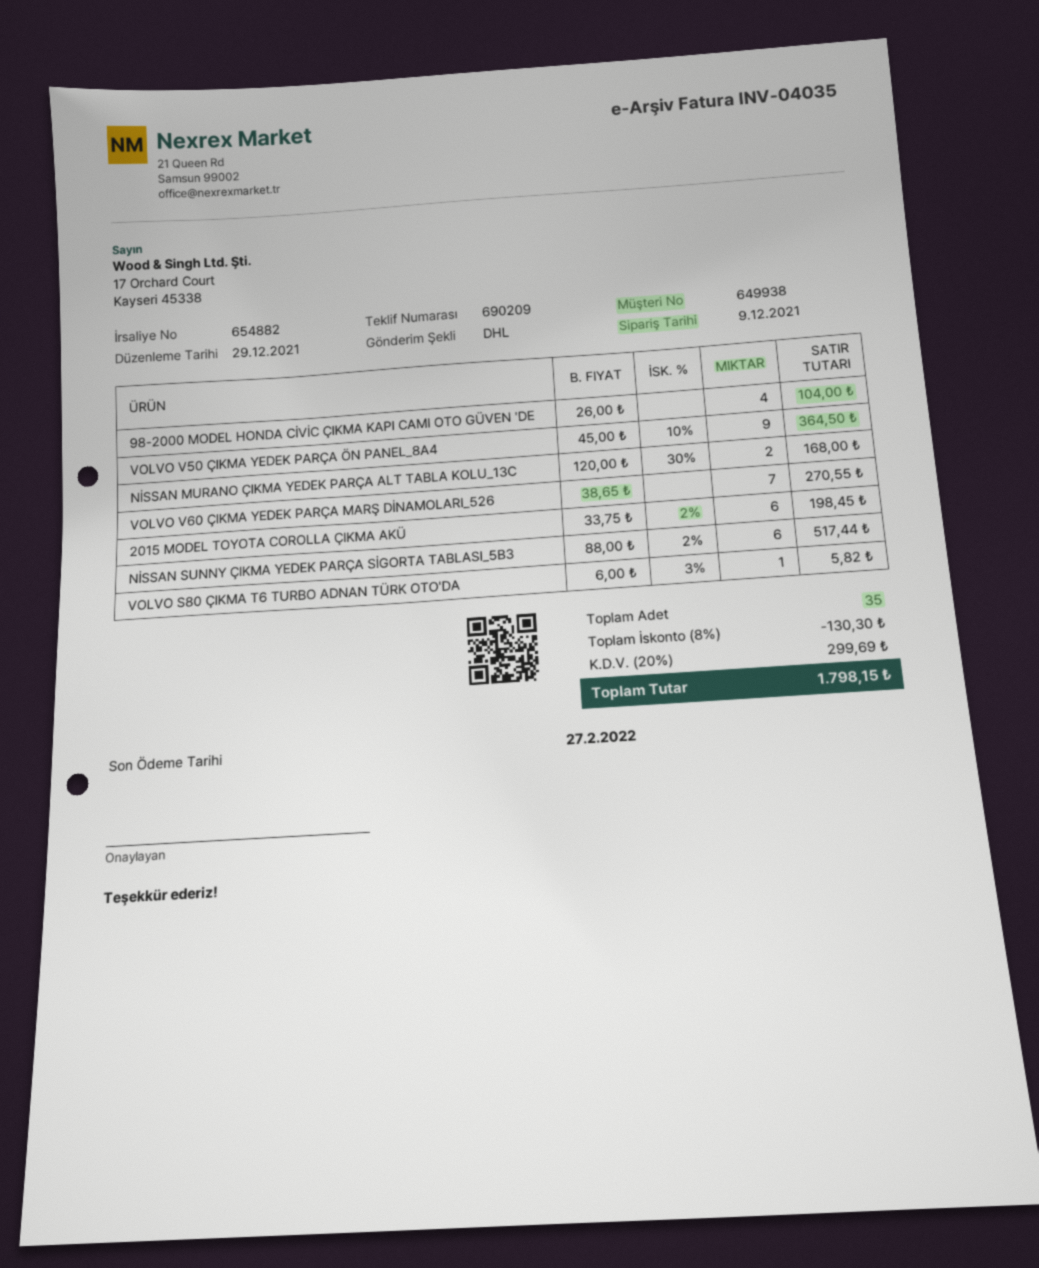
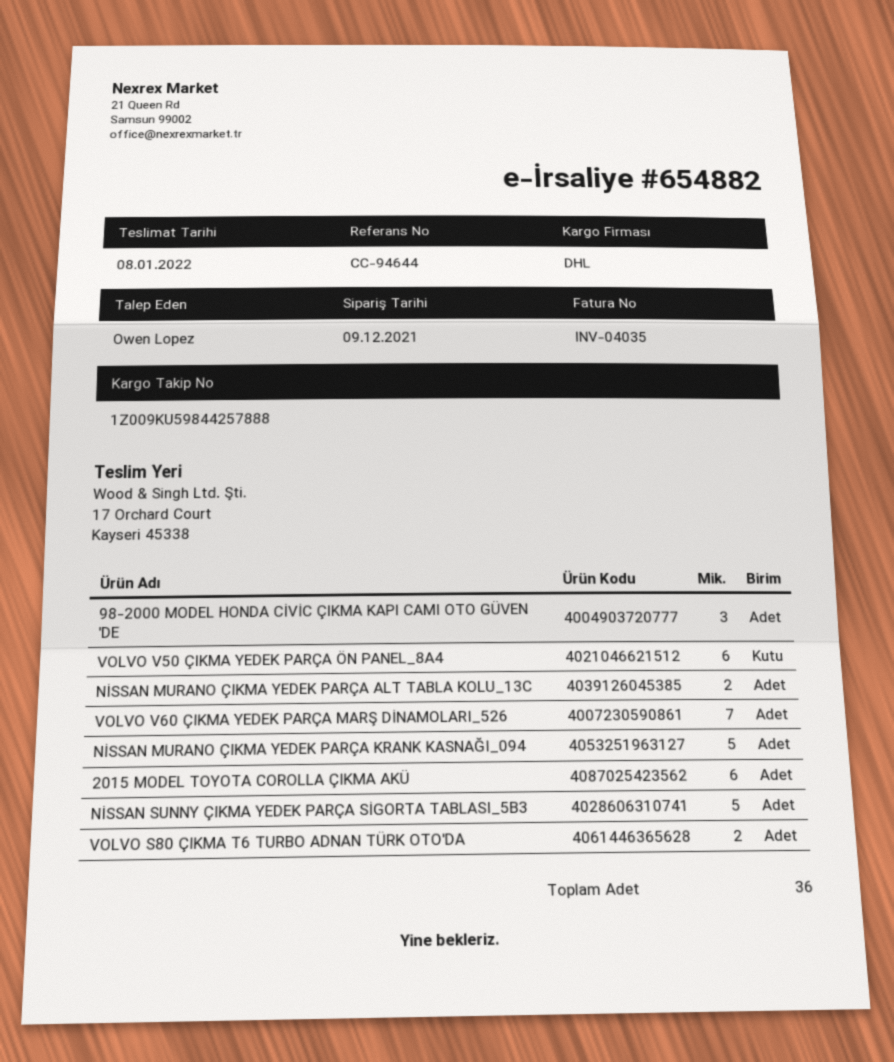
98-2000 MODEL HONDA CİVİC ÇIKMA KAPI CAMI OTO GÜVEN 'DE: 4 -> 3
VOLVO V50 ÇIKMA YEDEK PARÇA ÖN PANEL_8A4: 9 -> 6
NİSSAN SUNNY ÇIKMA YEDEK PARÇA SİGORTA TABLASI_5B3: 6 -> 5
VOLVO S80 ÇIKMA T6 TURBO ADNAN TÜRK OTO'DA: 1 -> 2
NİSSAN MURANO ÇIKMA YEDEK PARÇA KRANK KASNAĞI_094: none -> 5
total quantity: 35 -> 36

